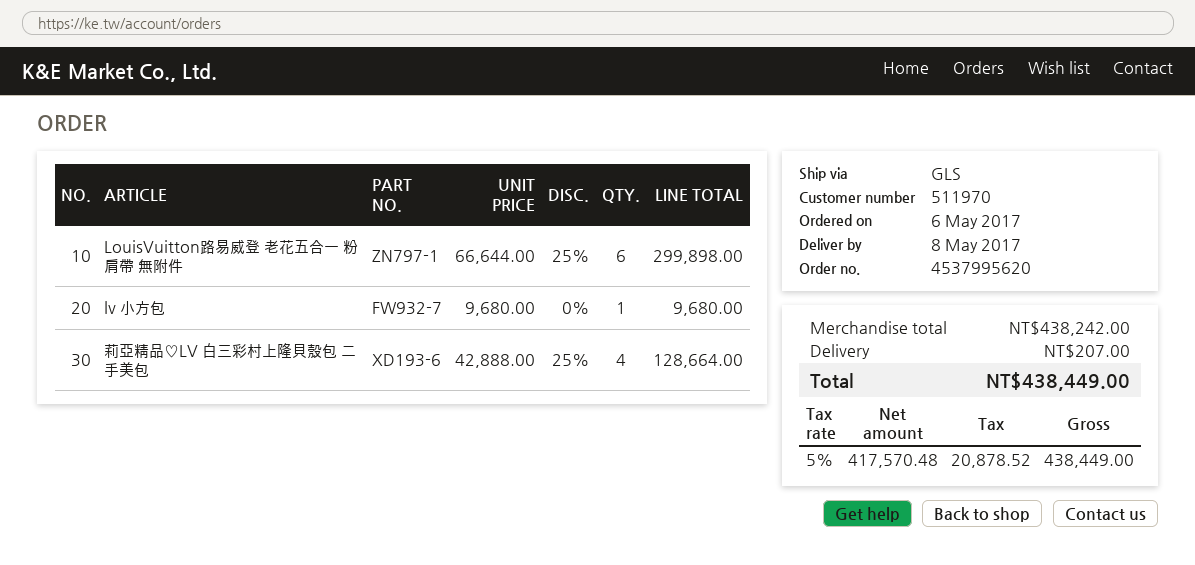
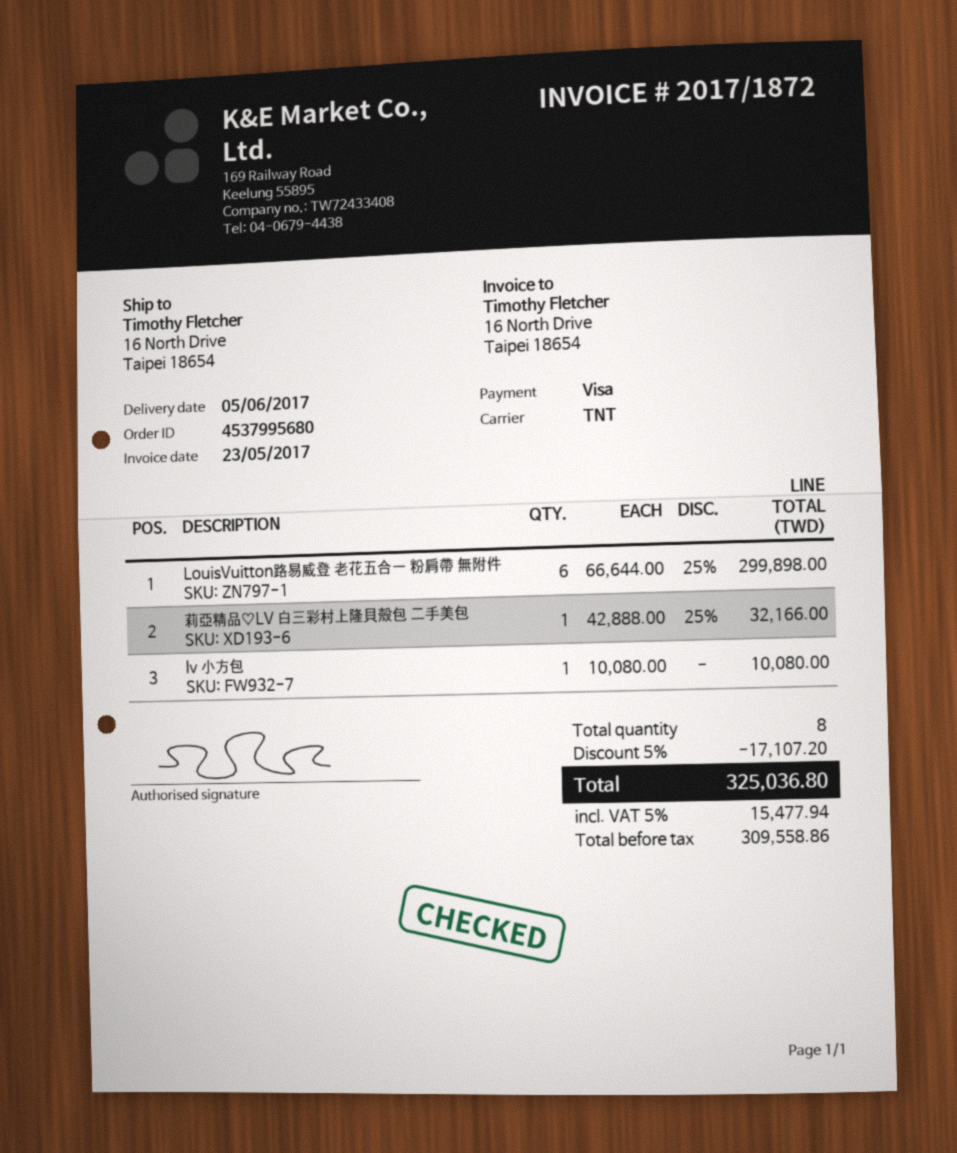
order number: 4537995620 -> 4537995680
delivery date: 2017-05-08 -> 2017-06-05
shipping method: GLS -> TNT
lv 小方包: 1 x 9680.00 = 9680.00 -> 1 x 10080.00 = 10080.00
莉亞精品♡LV 白三彩村上隆貝殼包 二手美包: 4 x 42888.00 - 25% = 128664.00 -> 1 x 42888.00 - 25% = 32166.00
discount: none -> 5% = 17107.20
shipping: 207.00 -> none
net: 417570.48 -> 309558.86
tax: 5% = 20878.52 -> 5% = 15477.94
total: 438449.00 -> 325036.80

